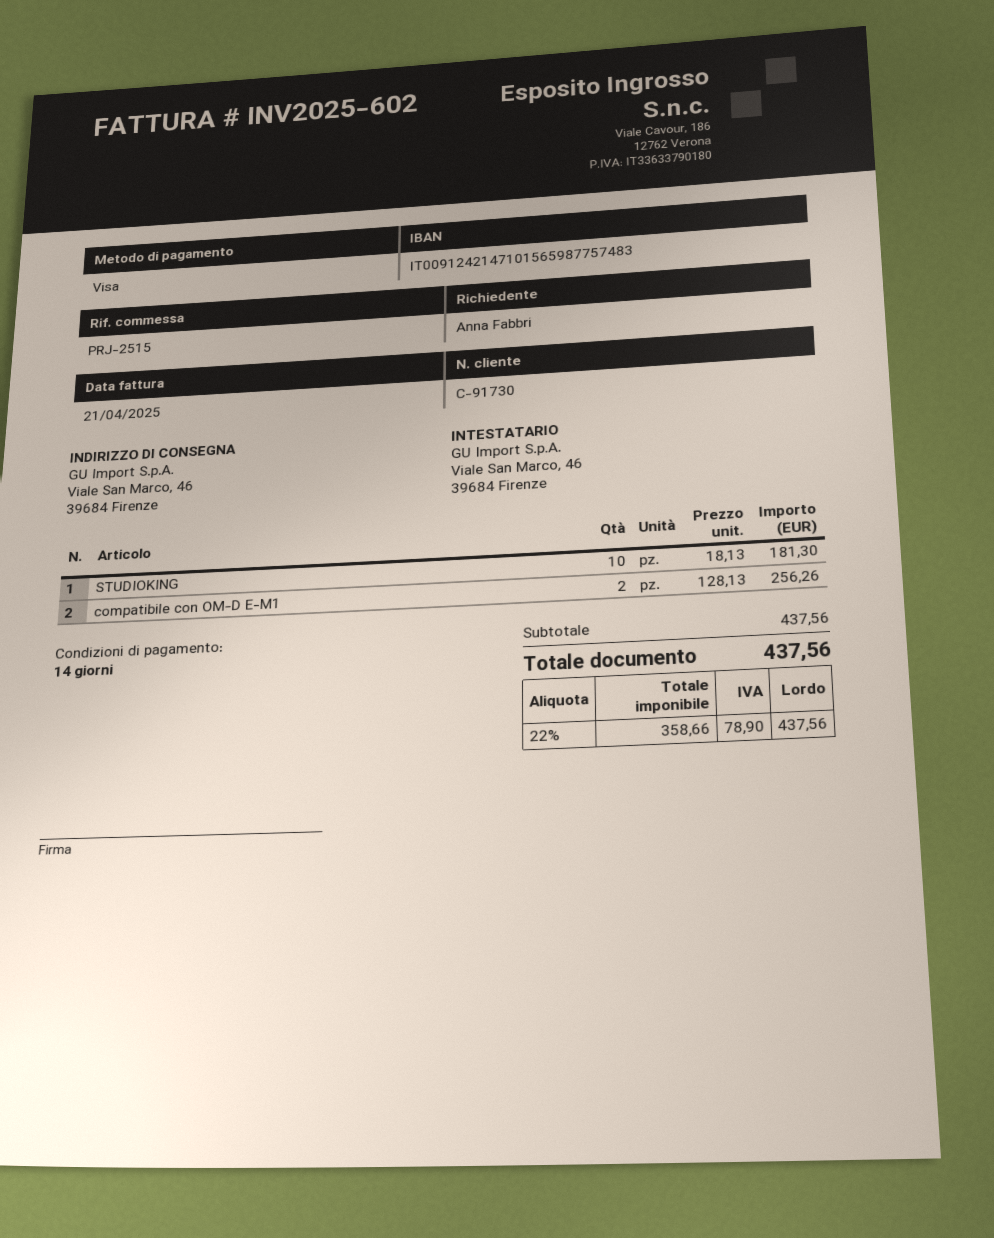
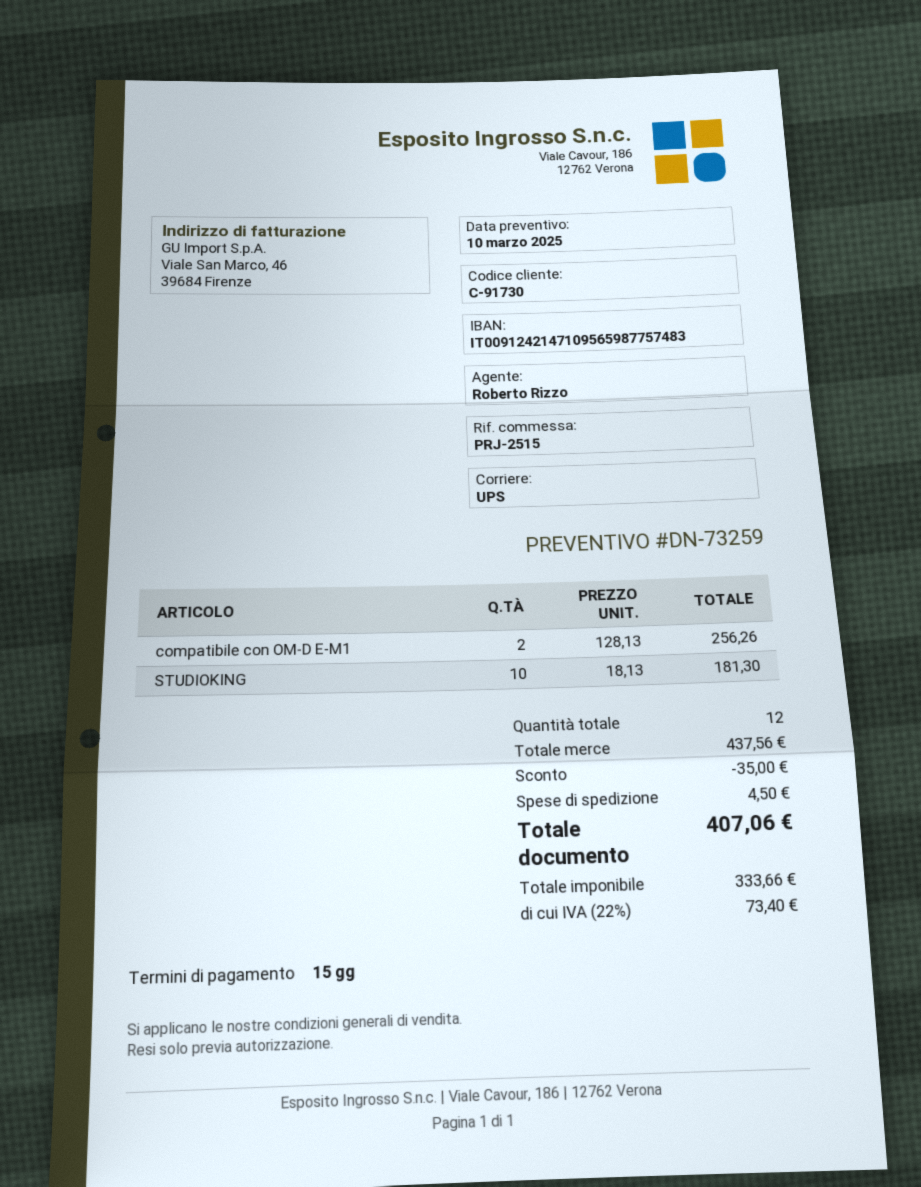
payment terms: 14 days -> 15 days
bank account: IT0091242147101565987757483 -> IT0091242147109565987757483
discount: none -> 35.00
shipping: none -> 4.50
net: 358.66 -> 333.66
tax: 22% = 78.90 -> 22% = 73.40
total: 437.56 -> 407.06

